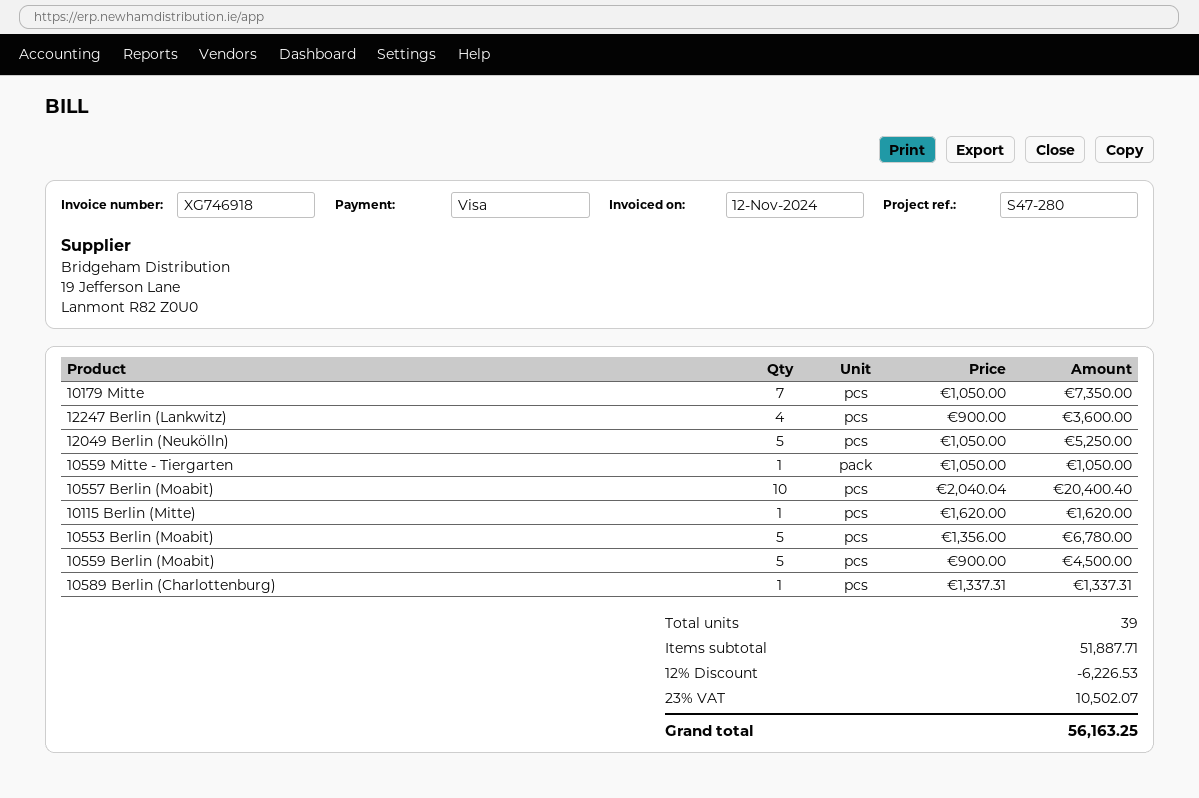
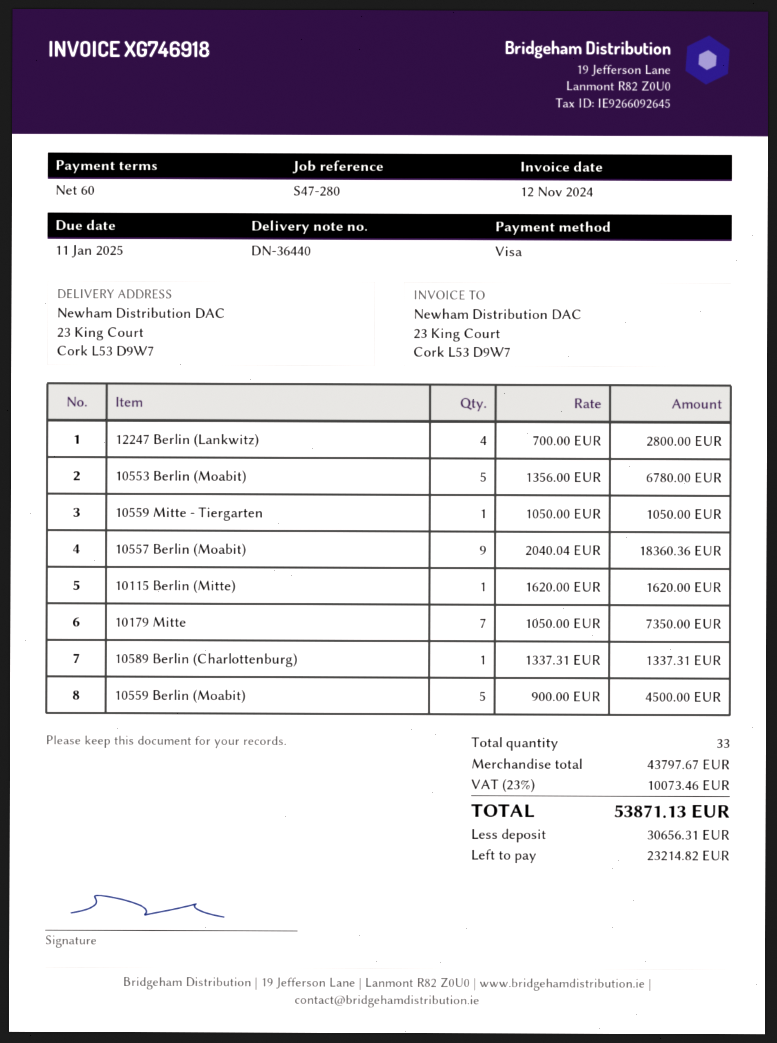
12247 Berlin (Lankwitz): 4 x 900.00 = 3600.00 -> 4 x 700.00 = 2800.00
12049 Berlin (Neukölln): 5 x 1050.00 = 5250.00 -> none
10557 Berlin (Moabit): 10 x 2040.04 = 20400.40 -> 9 x 2040.04 = 18360.36
total quantity: 39 -> 33
subtotal: 51887.71 -> 43797.67
discount: 12% = 6226.53 -> none
tax: 23% = 10502.07 -> 23% = 10073.46
total: 56163.25 -> 53871.13

